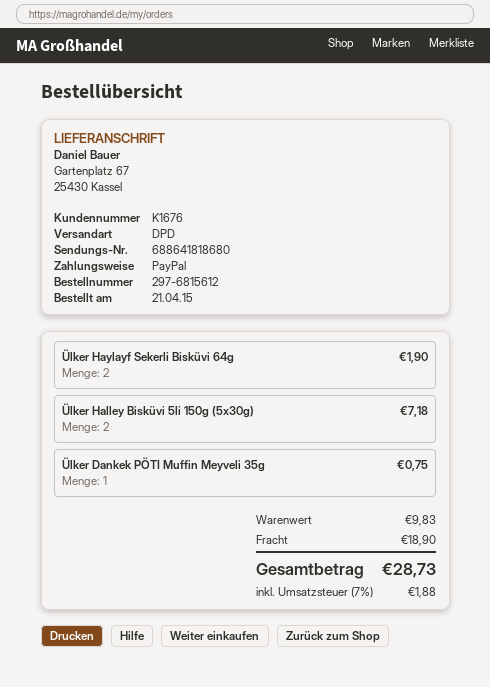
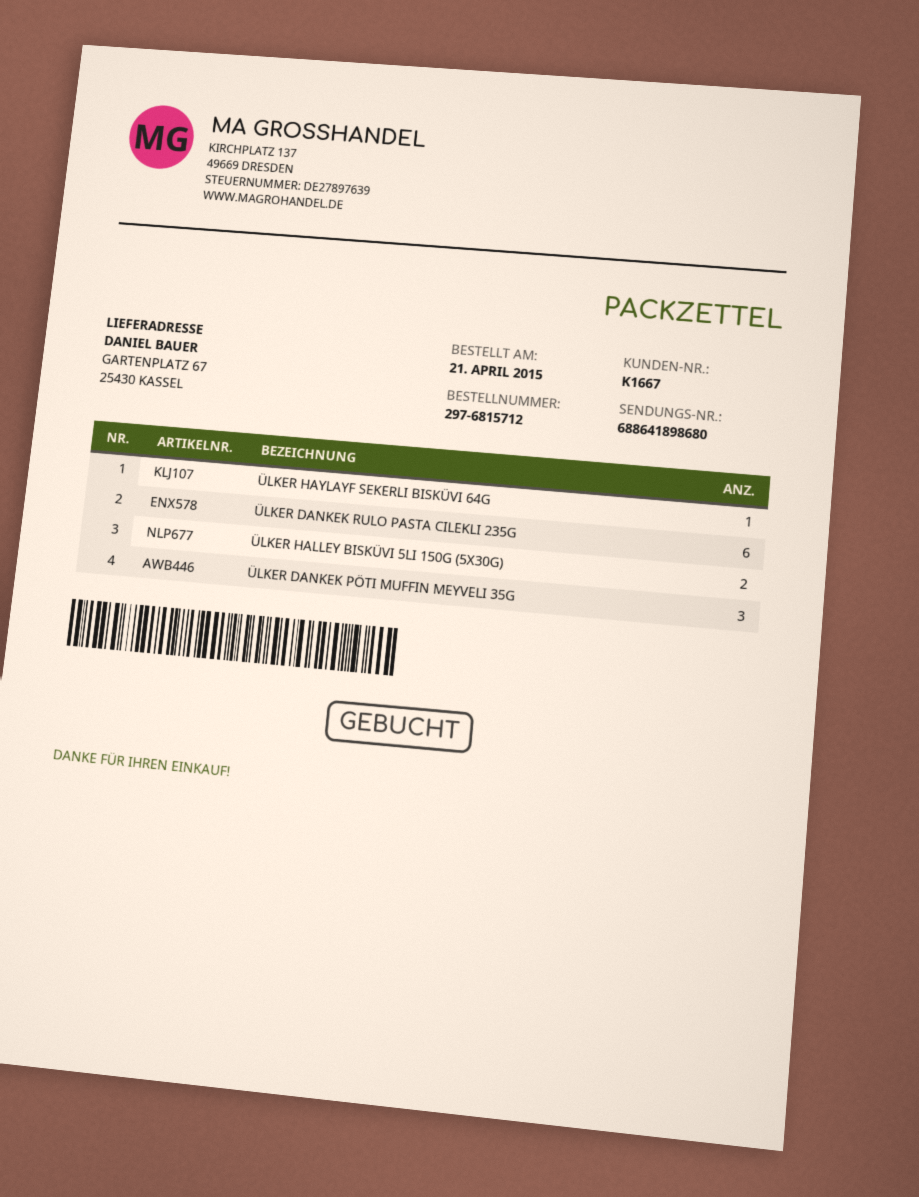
order number: 297-6815612 -> 297-6815712
customer number: K1676 -> K1667
tracking number: 688641818680 -> 688641898680
Ülker Haylayf Sekerli Bisküvi 64g: 2 -> 1
Ülker Dankek PÖTI Muffin Meyveli 35g: 1 -> 3
ÜLKER DANKEK RULO PASTA CILEKLI 235G: none -> 6

